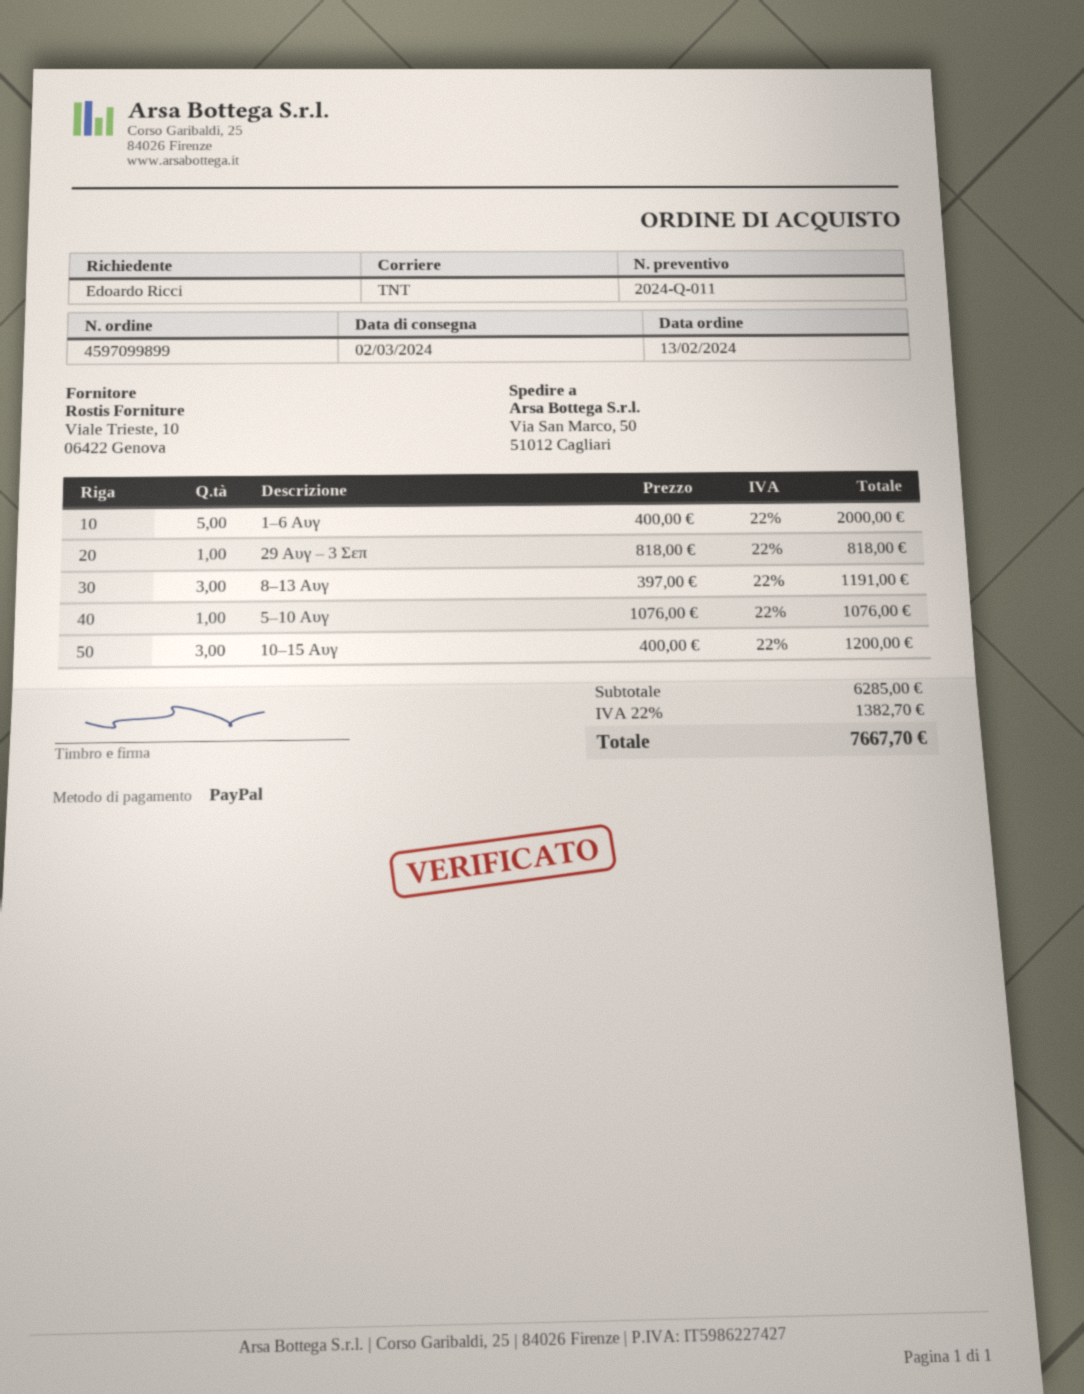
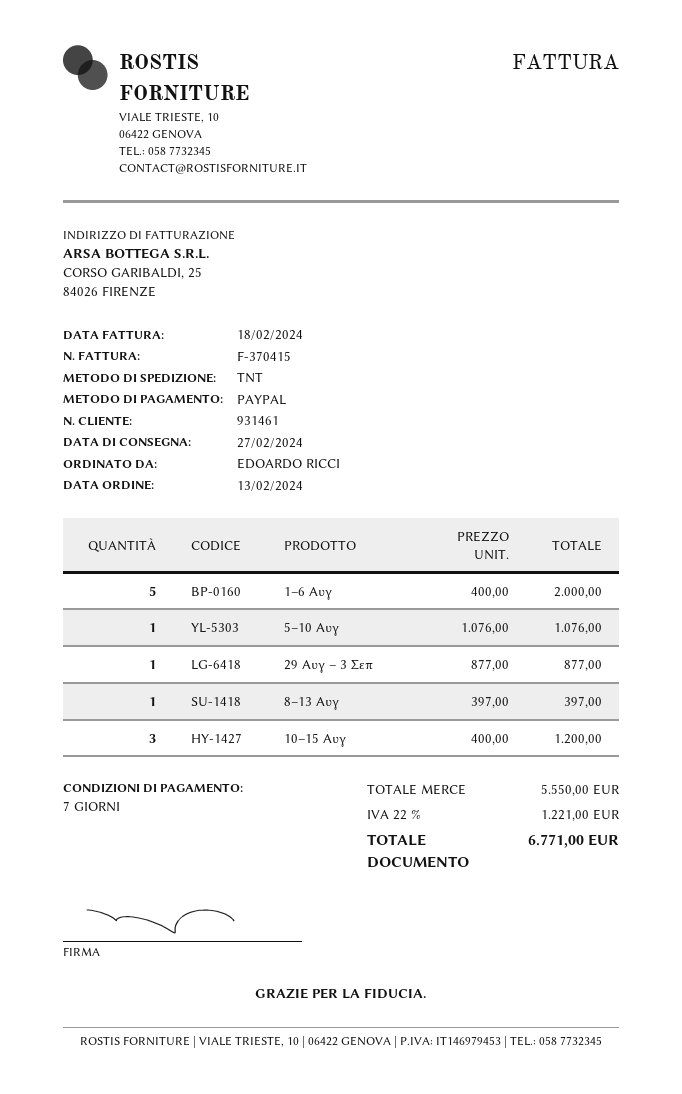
delivery date: 2024-03-02 -> 2024-02-27
29 Αυγ – 3 Σεπ: 1 x 818.00 = 818.00 -> 1 x 877.00 = 877.00
8–13 Αυγ: 3 x 397.00 = 1191.00 -> 1 x 397.00 = 397.00
subtotal: 6285.00 -> 5550.00
tax: 22% = 1382.70 -> 22% = 1221.00
total: 7667.70 -> 6771.00

